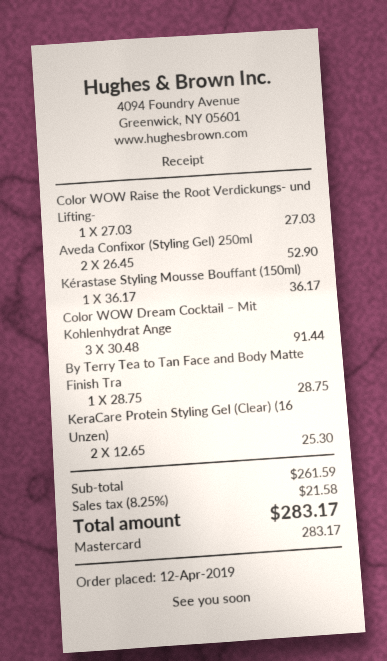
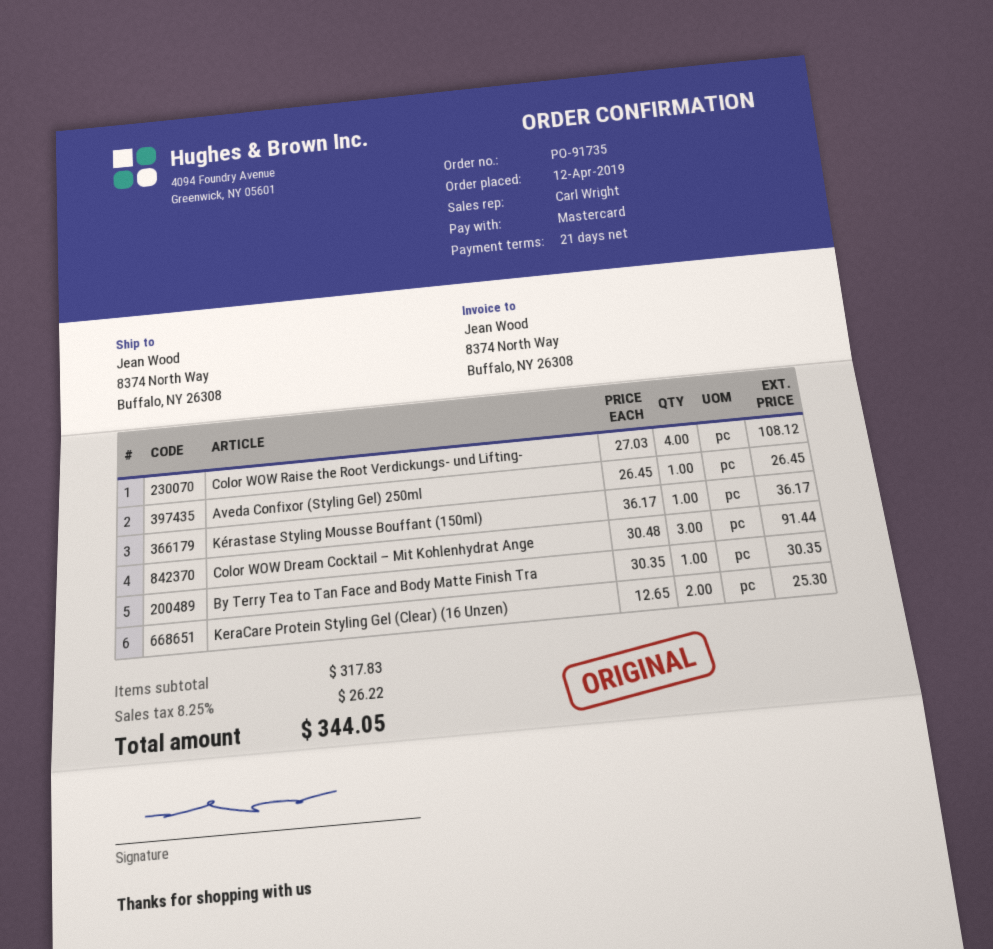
Color WOW Raise the Root Verdickungs- und Lifting-: 1 x 27.03 = 27.03 -> 4 x 27.03 = 108.12
Aveda Confixor (Styling Gel) 250ml: 2 x 26.45 = 52.90 -> 1 x 26.45 = 26.45
By Terry Tea to Tan Face and Body Matte Finish Tra: 1 x 28.75 = 28.75 -> 1 x 30.35 = 30.35
subtotal: 261.59 -> 317.83
tax: 8.25% = 21.58 -> 8.25% = 26.22
total: 283.17 -> 344.05

